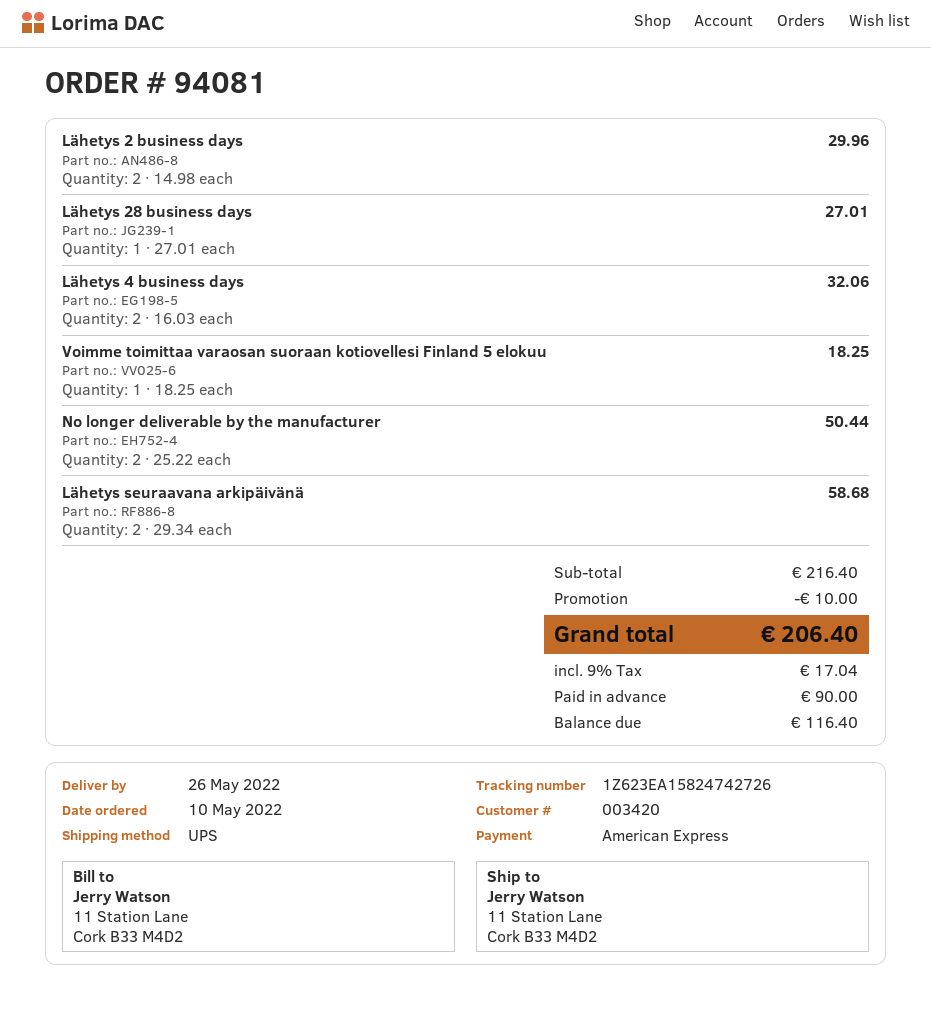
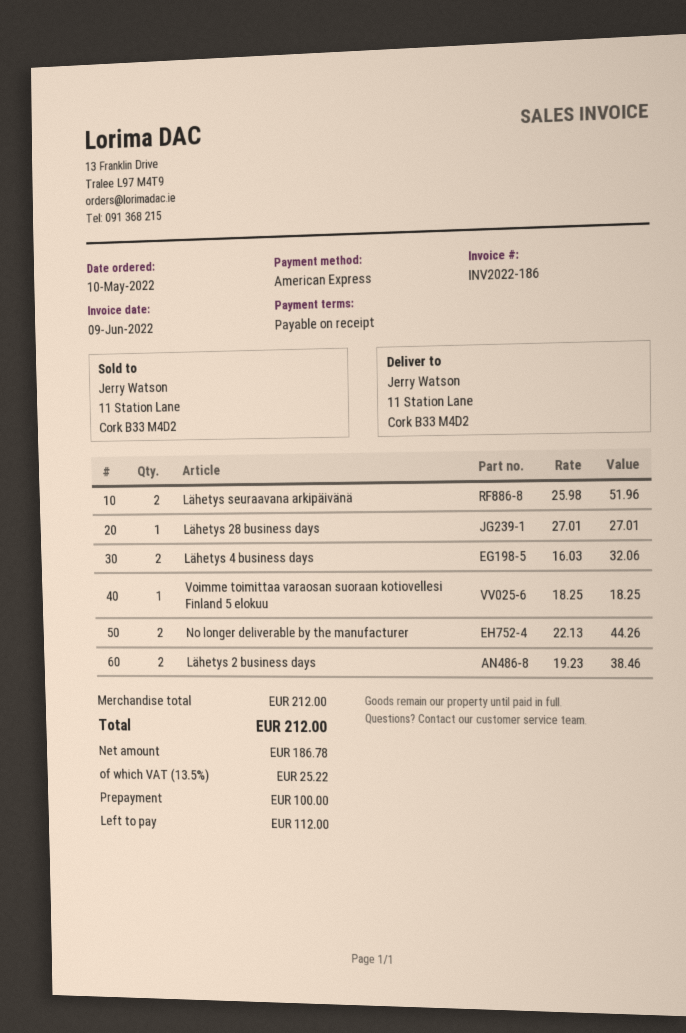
Lähetys 2 business days: 2 x 14.98 = 29.96 -> 2 x 19.23 = 38.46
No longer deliverable by the manufacturer: 2 x 25.22 = 50.44 -> 2 x 22.13 = 44.26
Lähetys seuraavana arkipäivänä: 2 x 29.34 = 58.68 -> 2 x 25.98 = 51.96
subtotal: 216.40 -> 212.00
discount: 10.00 -> none
tax: 9% = 17.04 -> 13.5% = 25.22
total: 206.40 -> 212.00
deposit: 90.00 -> 100.00
balance: 116.40 -> 112.00

